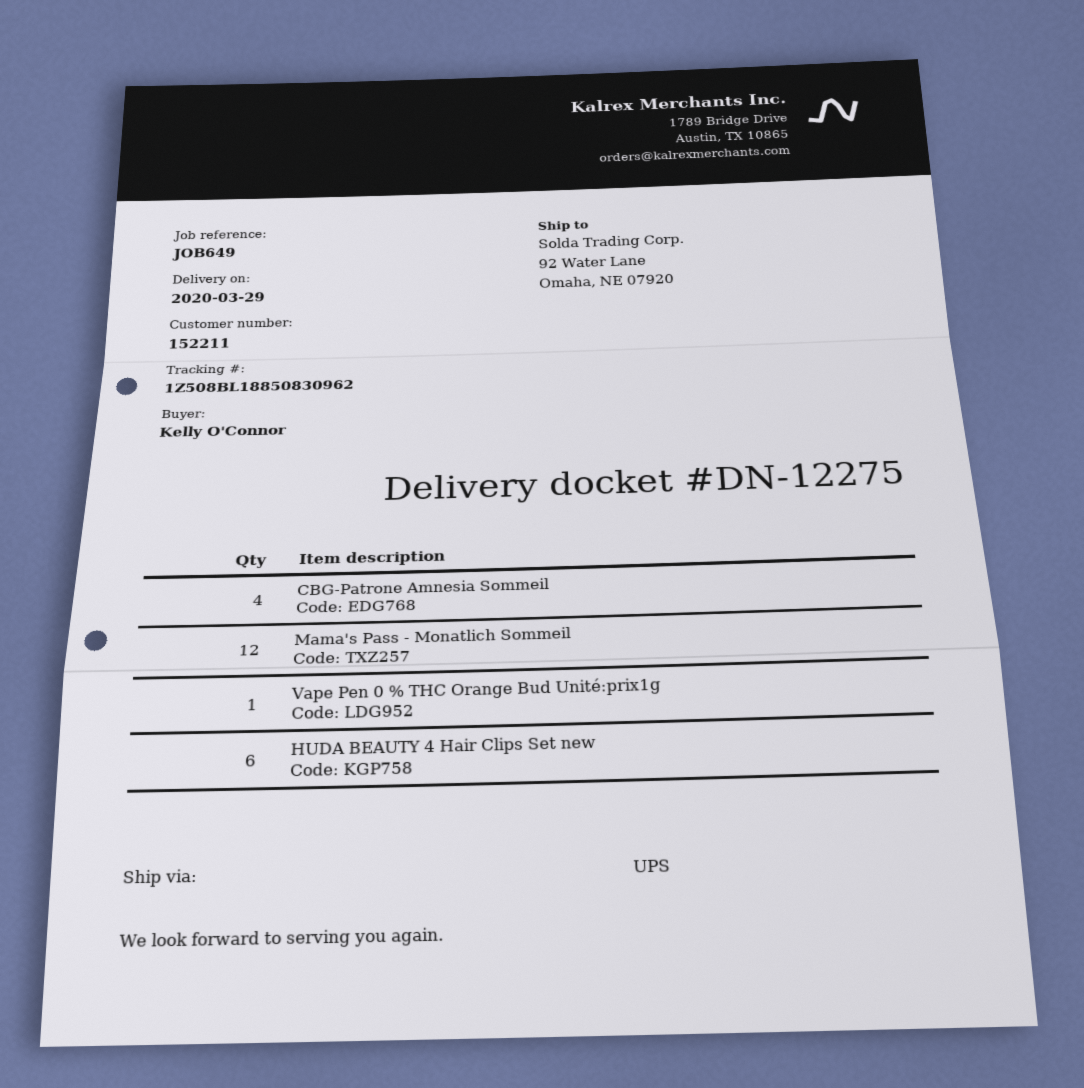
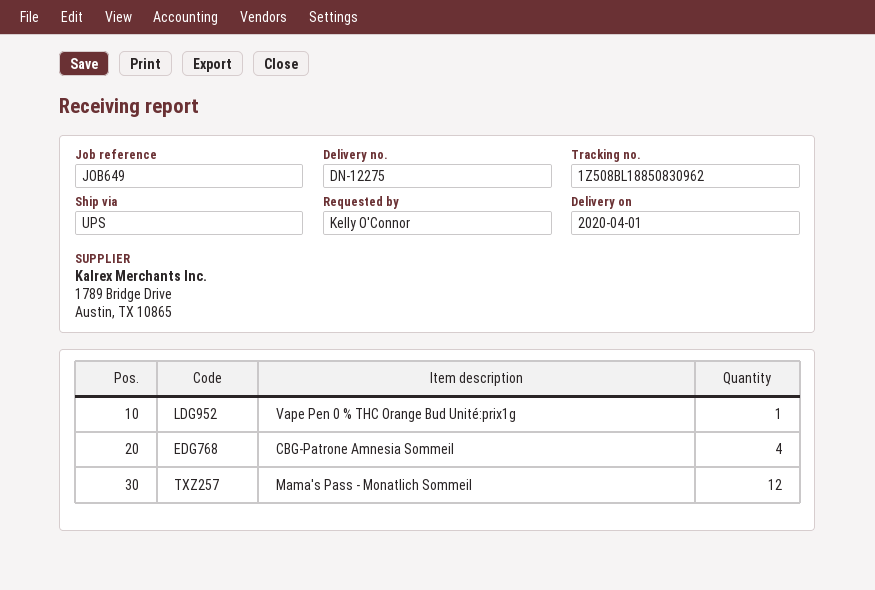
delivery date: 2020-03-29 -> 2020-04-01
HUDA BEAUTY 4 Hair Clips Set new: 6 -> none

